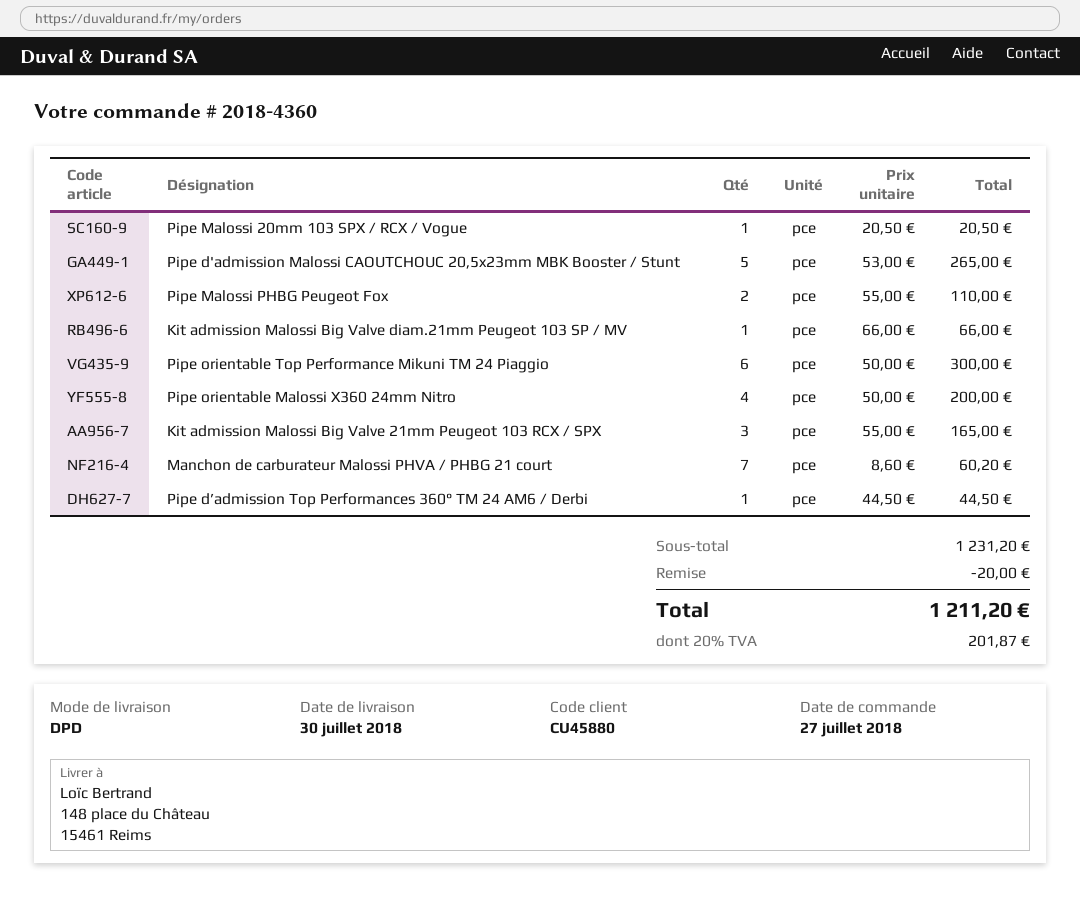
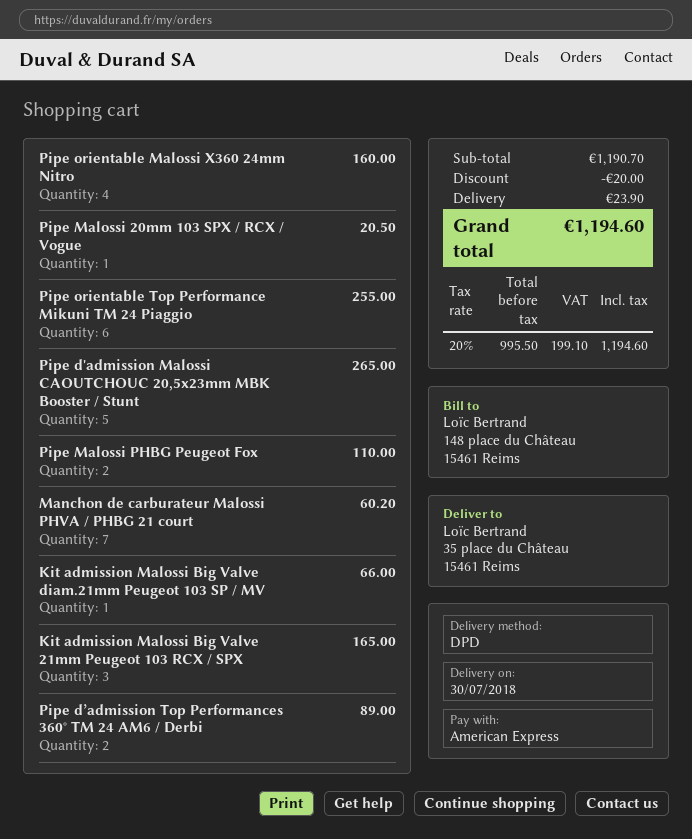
ship to: 148 place du Château, 15461 Reims -> 35 place du Château, 15461 Reims
Pipe orientable Top Performance Mikuni TM 24 Piaggio: 6 for 300.00 -> 6 for 255.00
Pipe orientable Malossi X360 24mm Nitro: 4 for 200.00 -> 4 for 160.00
Pipe d’admission Top Performances 360° TM 24 AM6 / Derbi: 1 for 44.50 -> 2 for 89.00
subtotal: 1231.20 -> 1190.70
shipping: none -> 23.90
tax: 20% = 201.87 -> 20% = 199.10
total: 1211.20 -> 1194.60

